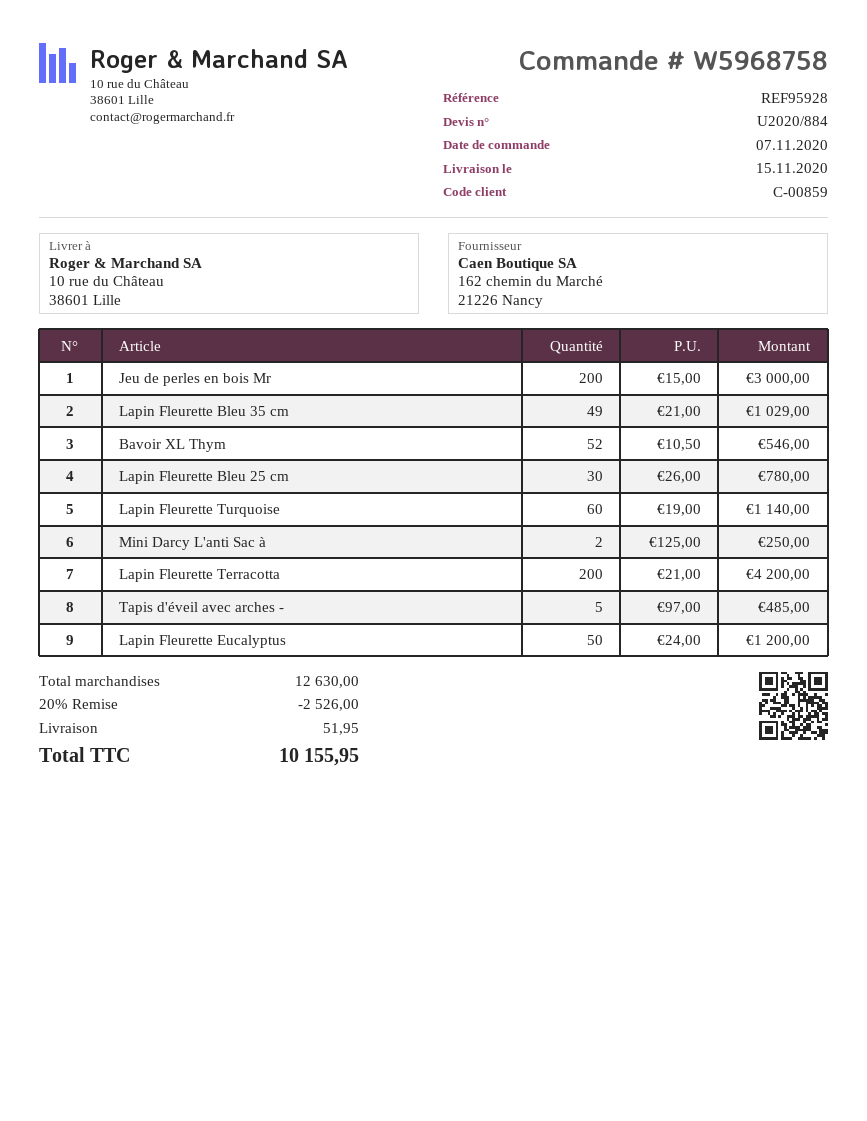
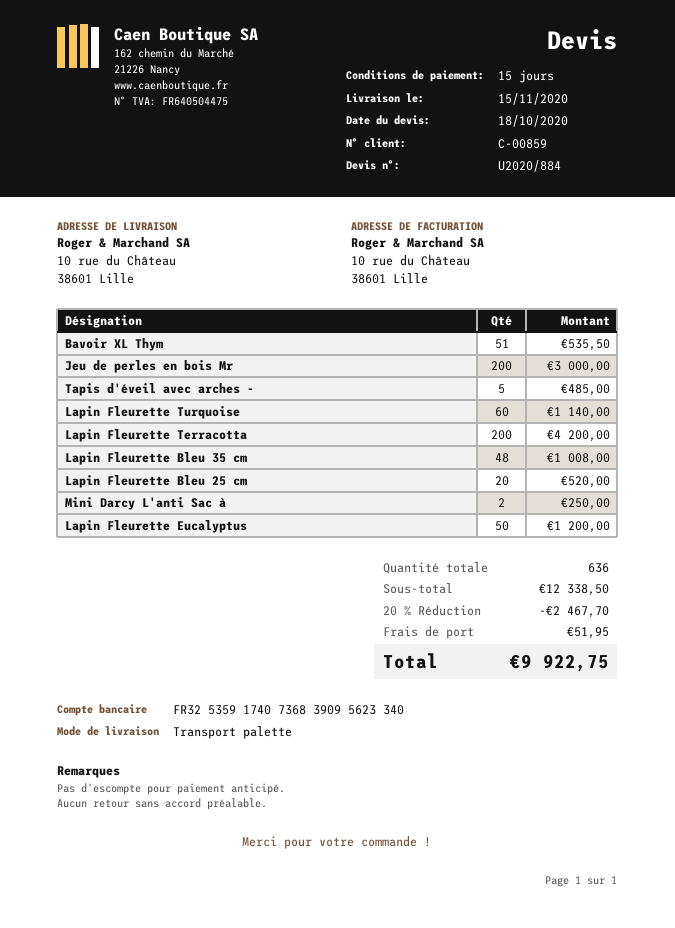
Lapin Fleurette Bleu 35 cm: 49 for 1029.00 -> 48 for 1008.00
Bavoir XL Thym: 52 for 546.00 -> 51 for 535.50
Lapin Fleurette Bleu 25 cm: 30 for 780.00 -> 20 for 520.00
subtotal: 12630.00 -> 12338.50
discount: 20% = 2526.00 -> 20% = 2467.70
total: 10155.95 -> 9922.75

